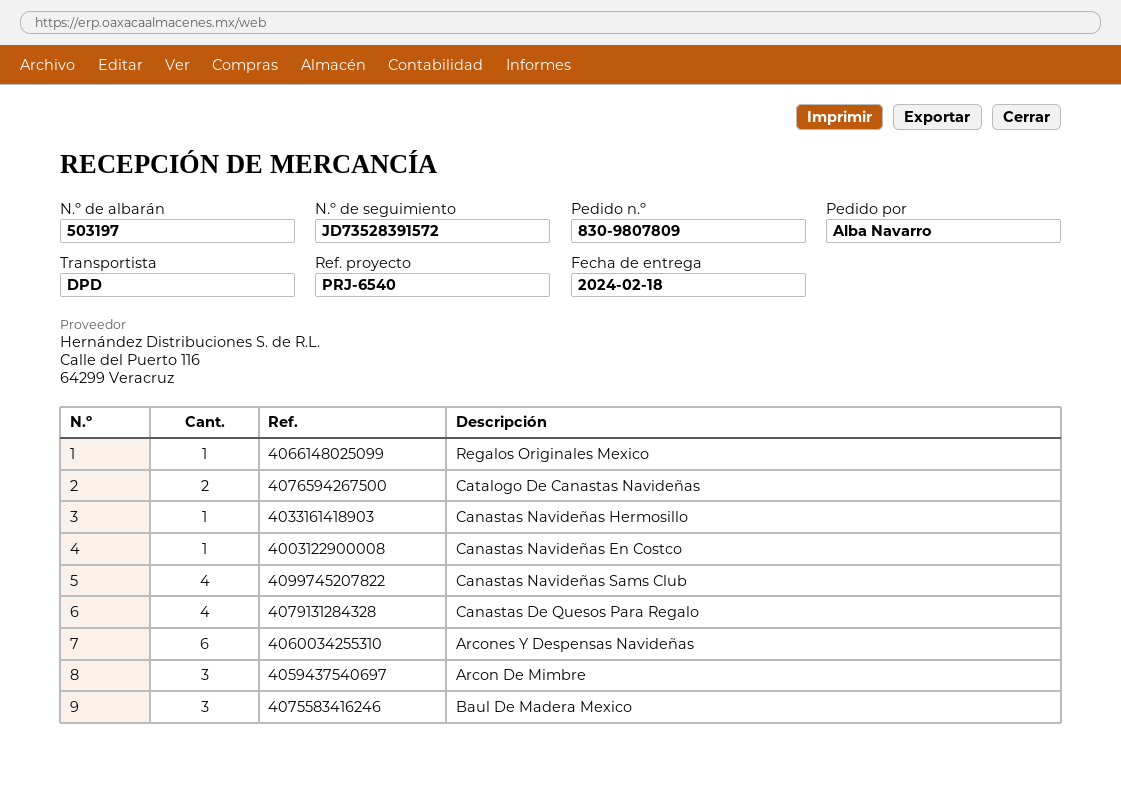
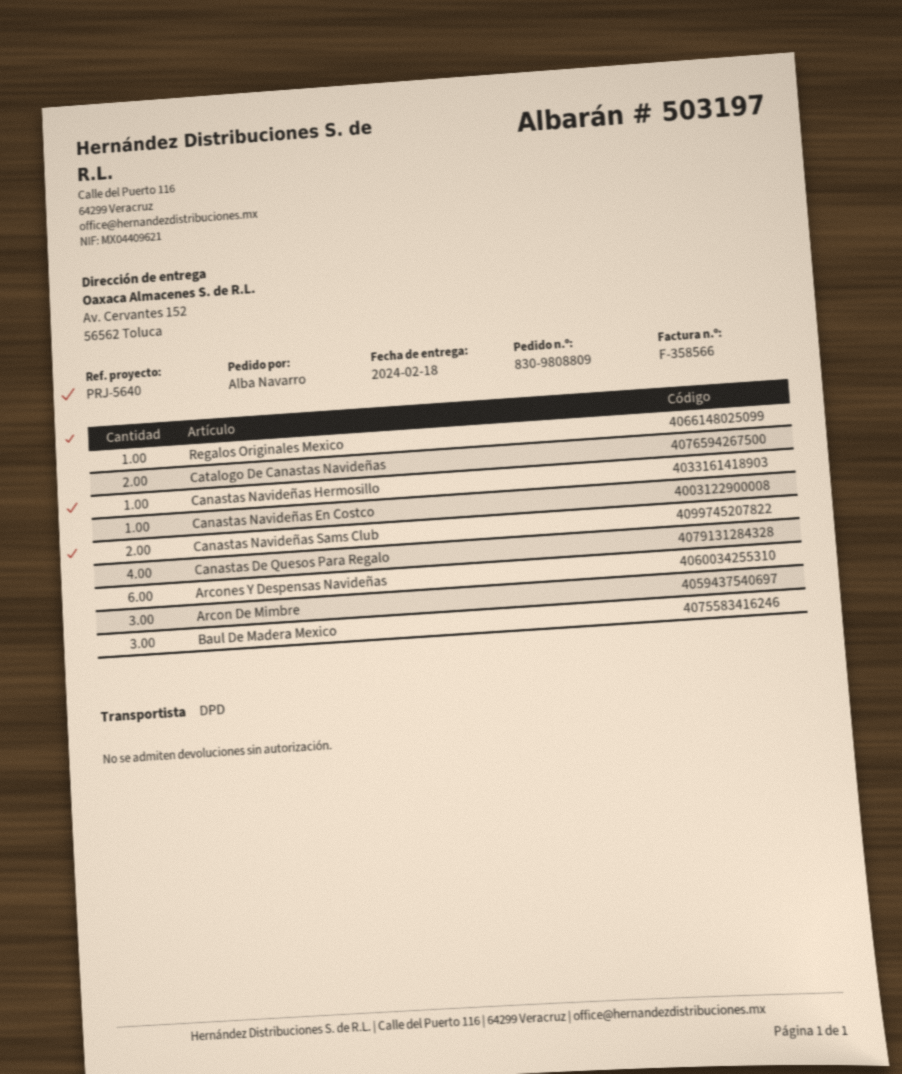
order number: 830-9807809 -> 830-9808809
reference: PRJ-6540 -> PRJ-5640
Canastas Navideñas Sams Club: 4 -> 2

